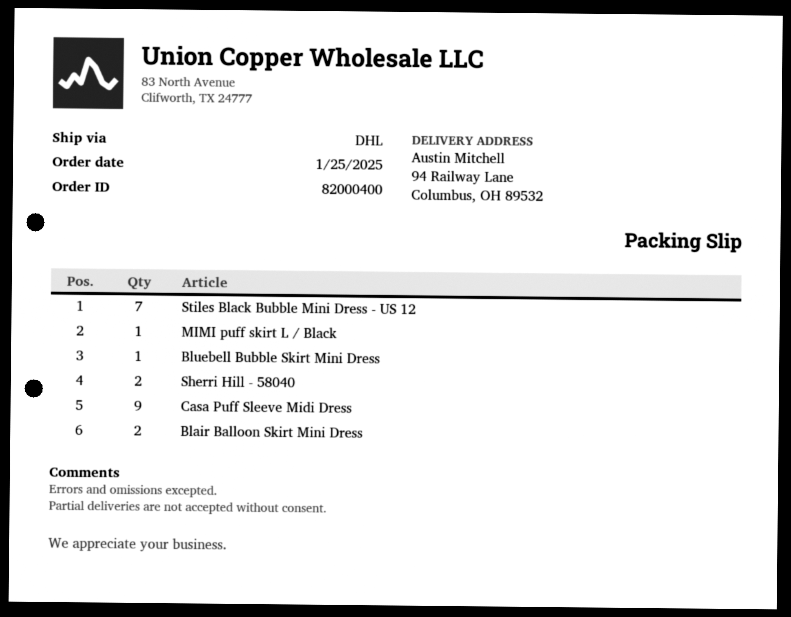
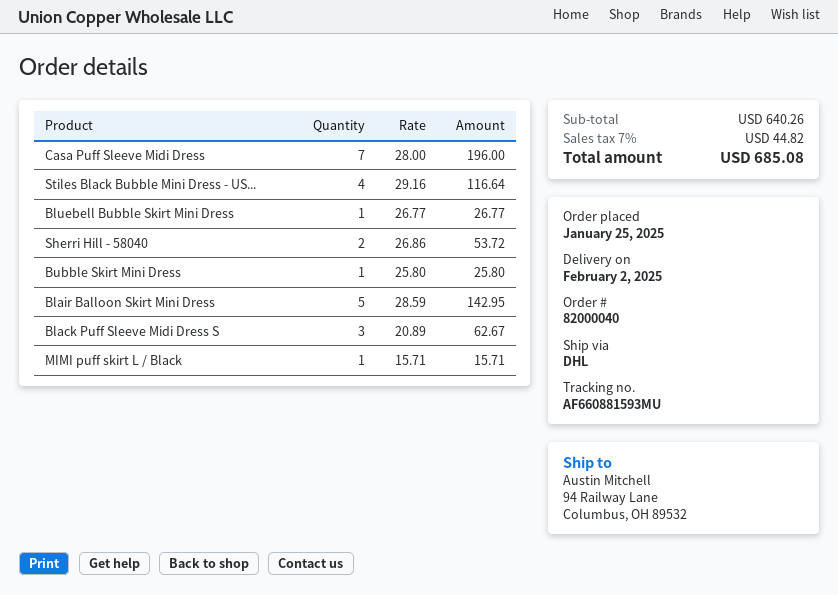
order number: 82000400 -> 82000040
Stiles Black Bubble Mini Dress - US 12: 7 -> 4
Casa Puff Sleeve Midi Dress: 9 -> 7
Blair Balloon Skirt Mini Dress: 2 -> 5
Bubble Skirt Mini Dress: none -> 1
Black Puff Sleeve Midi Dress S: none -> 3

